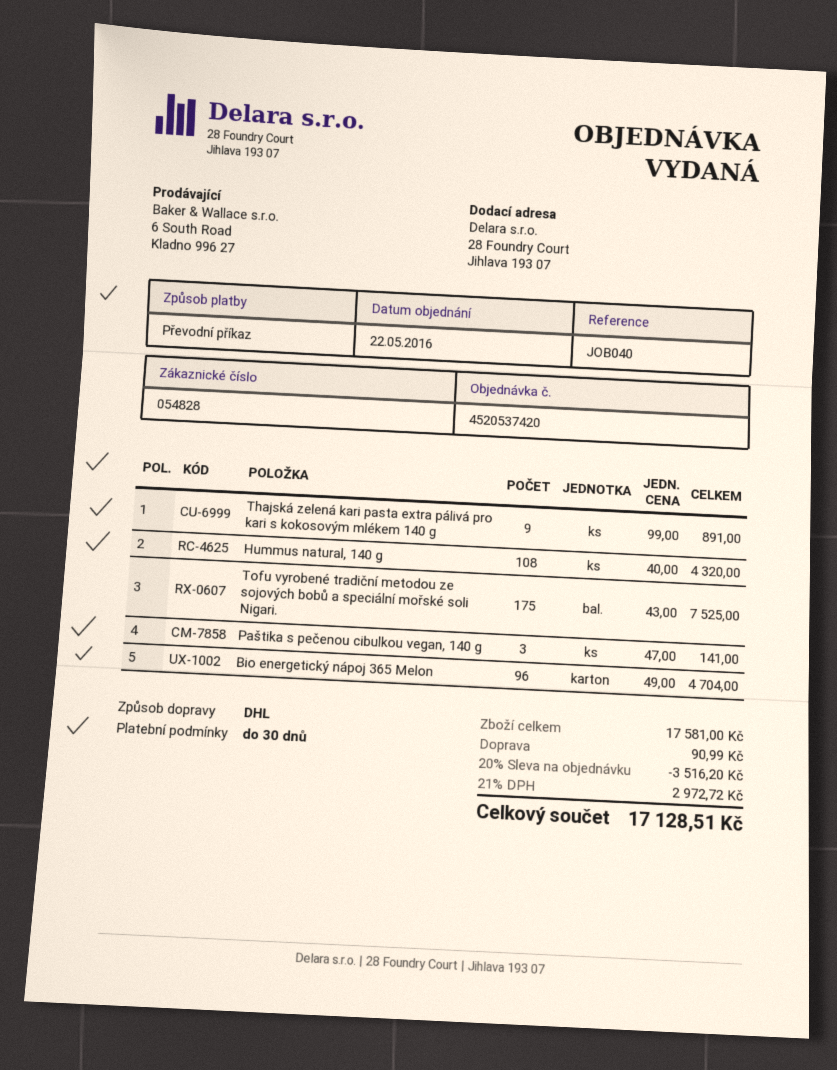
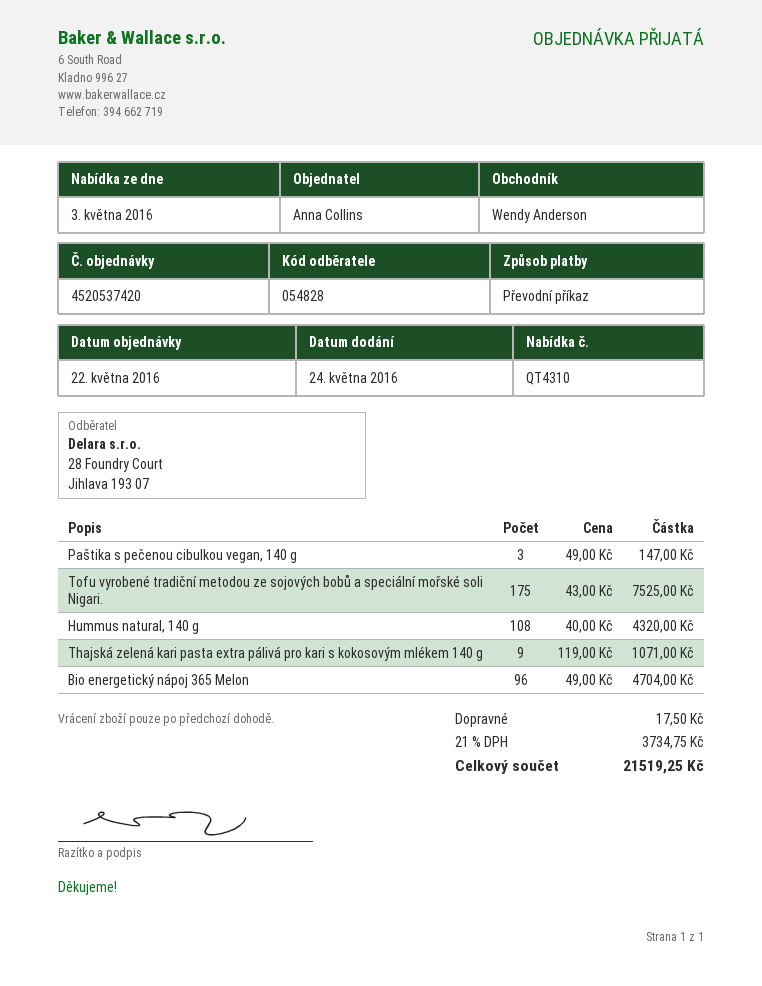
Thajská zelená kari pasta extra pálivá pro kari s kokosovým mlékem 140 g: 9 x 99.00 = 891.00 -> 9 x 119.00 = 1071.00
Paštika s pečenou cibulkou vegan, 140 g: 3 x 47.00 = 141.00 -> 3 x 49.00 = 147.00
discount: 20% = 3516.20 -> none
shipping: 90.99 -> 17.50
tax: 21% = 2972.72 -> 21% = 3734.75
total: 17128.51 -> 21519.25

